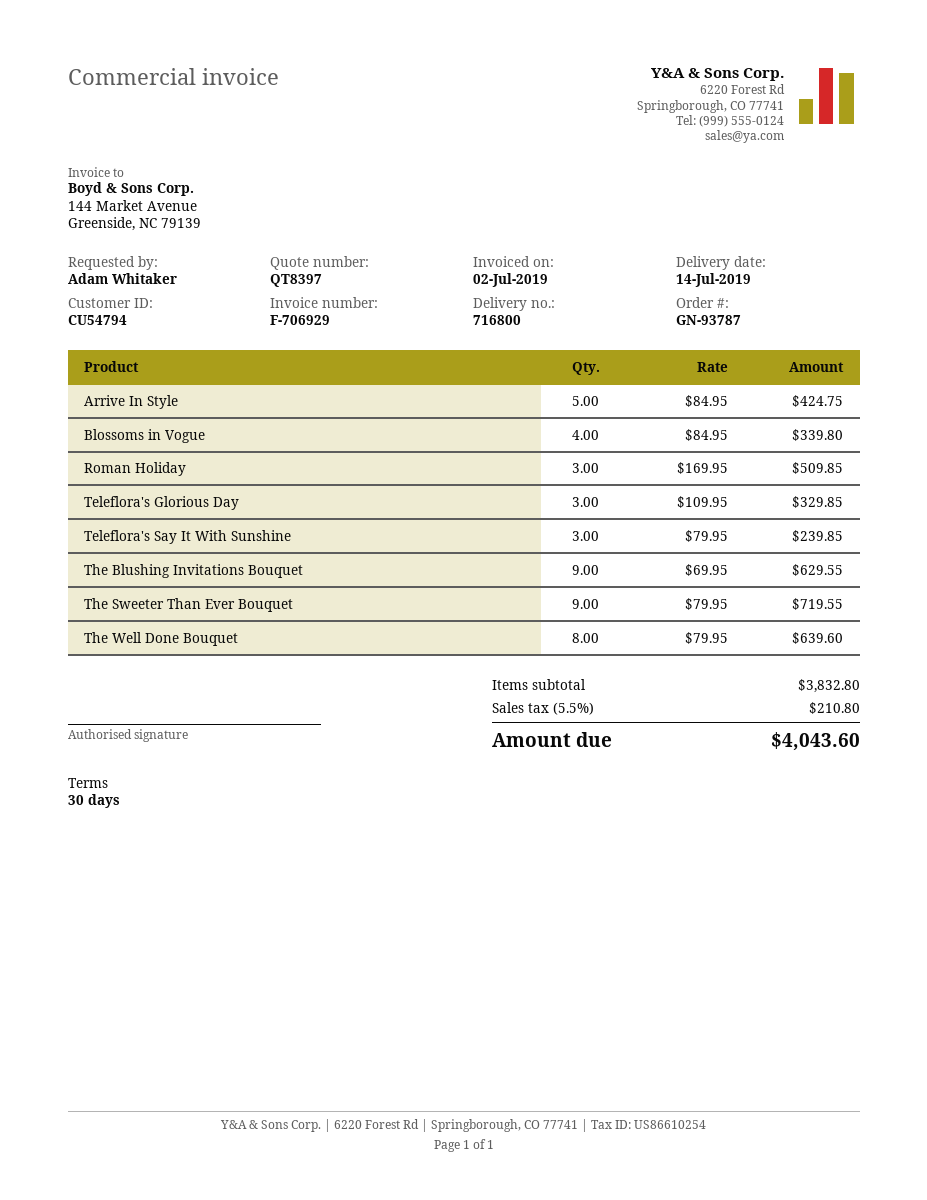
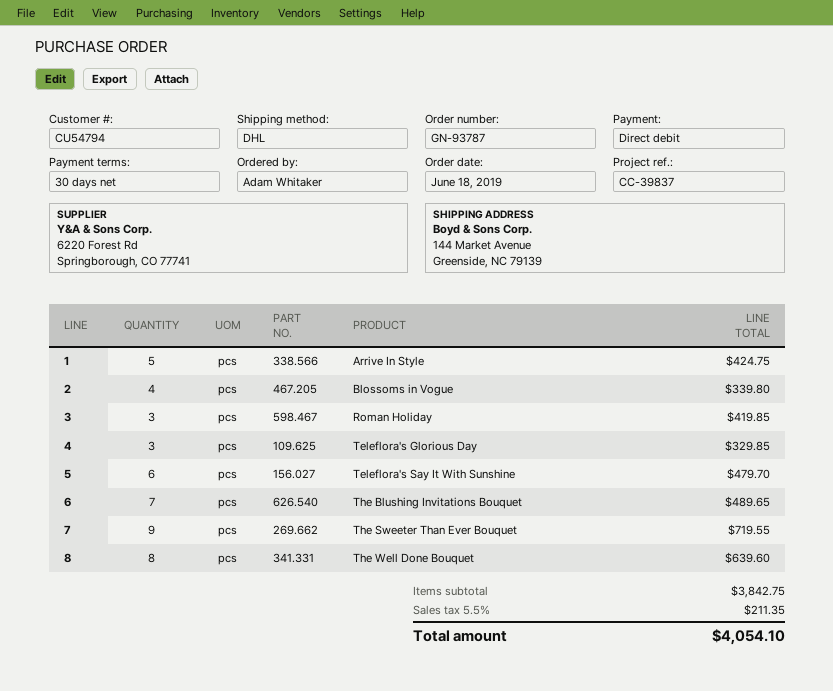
Roman Holiday: 3 for 509.85 -> 3 for 419.85
Teleflora's Say It With Sunshine: 3 for 239.85 -> 6 for 479.70
The Blushing Invitations Bouquet: 9 for 629.55 -> 7 for 489.65
subtotal: 3832.80 -> 3842.75
tax: 5.5% = 210.80 -> 5.5% = 211.35
total: 4043.60 -> 4054.10

